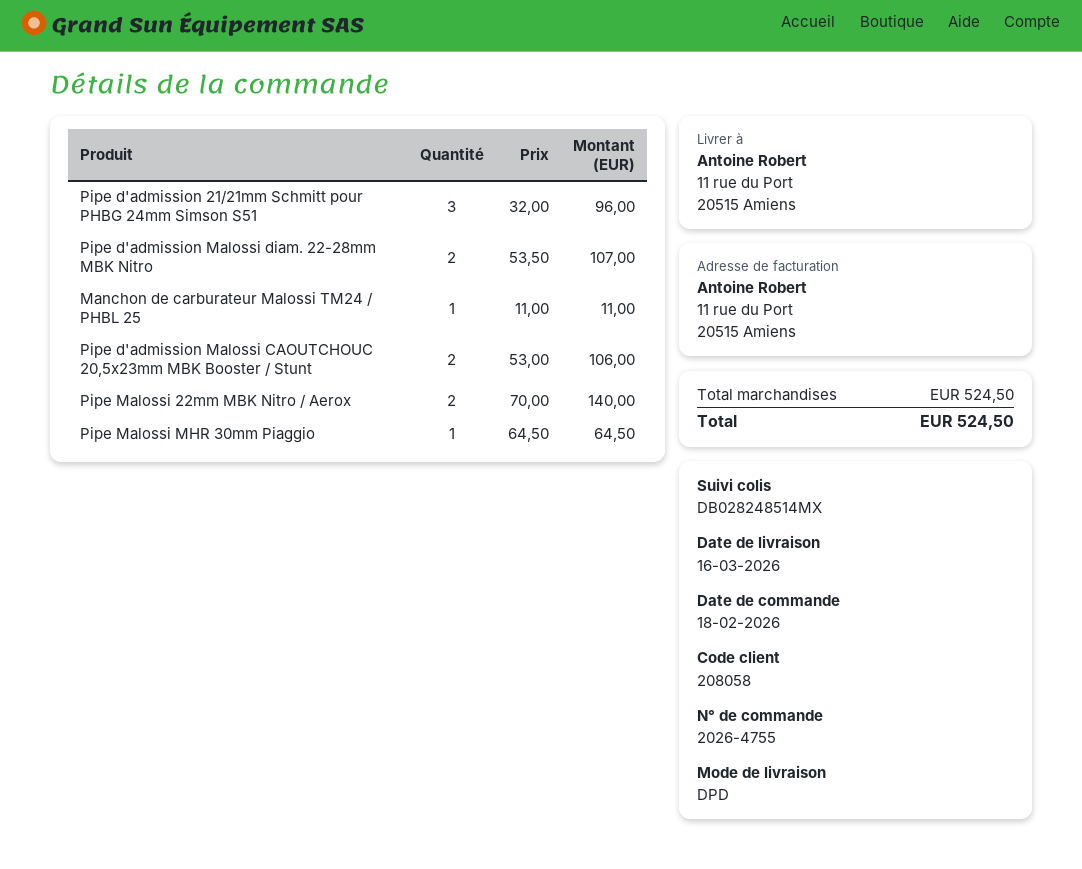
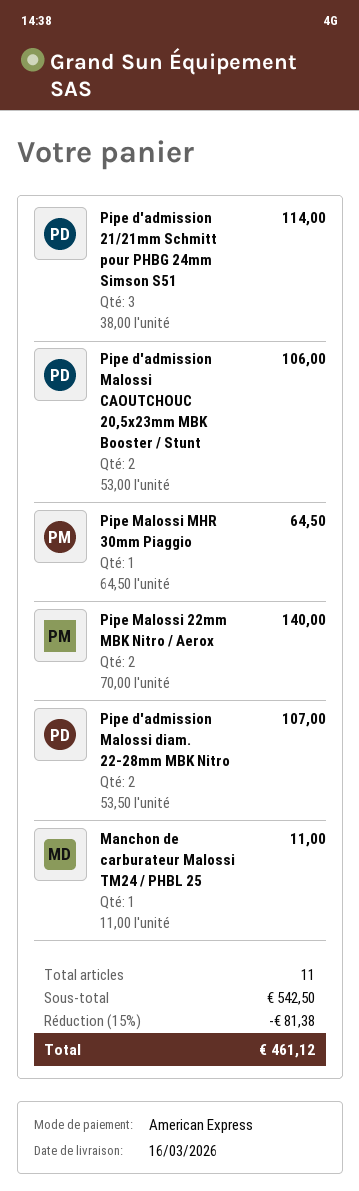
Pipe d'admission 21/21mm Schmitt pour PHBG 24mm Simson S51: 3 x 32.00 = 96.00 -> 3 x 38.00 = 114.00
subtotal: 524.50 -> 542.50
discount: none -> 15% = 81.38
total: 524.50 -> 461.12

